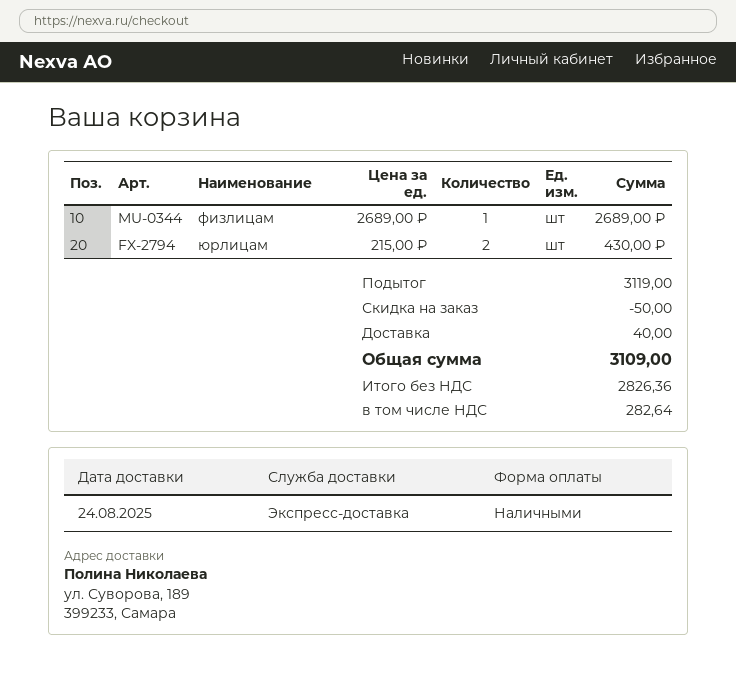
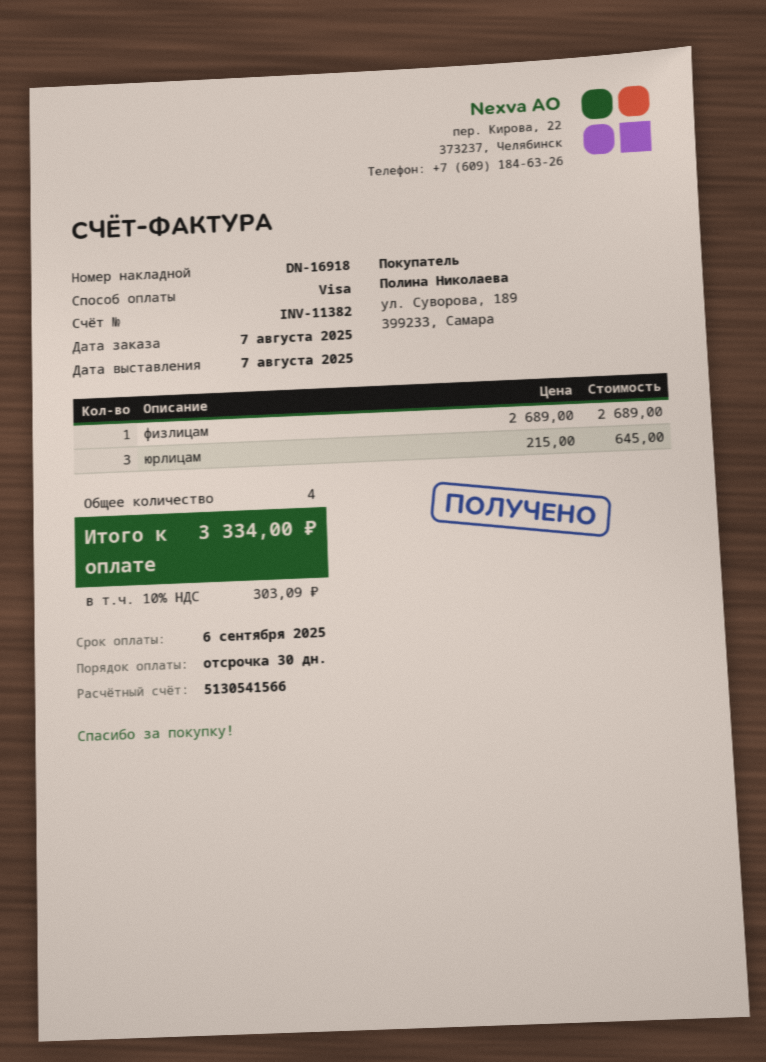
payment method: cash -> Visa
юрлицам: 2 x 215.00 = 430.00 -> 3 x 215.00 = 645.00
discount: 50.00 -> none
shipping: 40.00 -> none
tax: 282.64 -> 303.09
total: 3109.00 -> 3334.00

